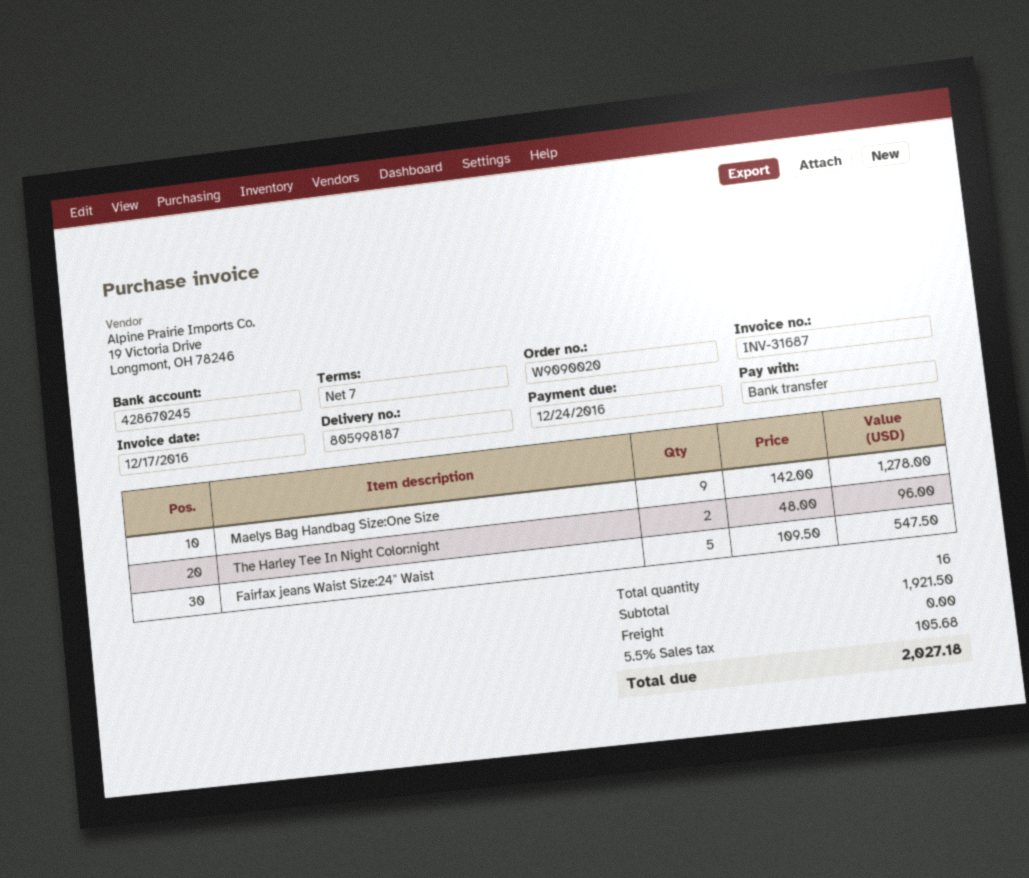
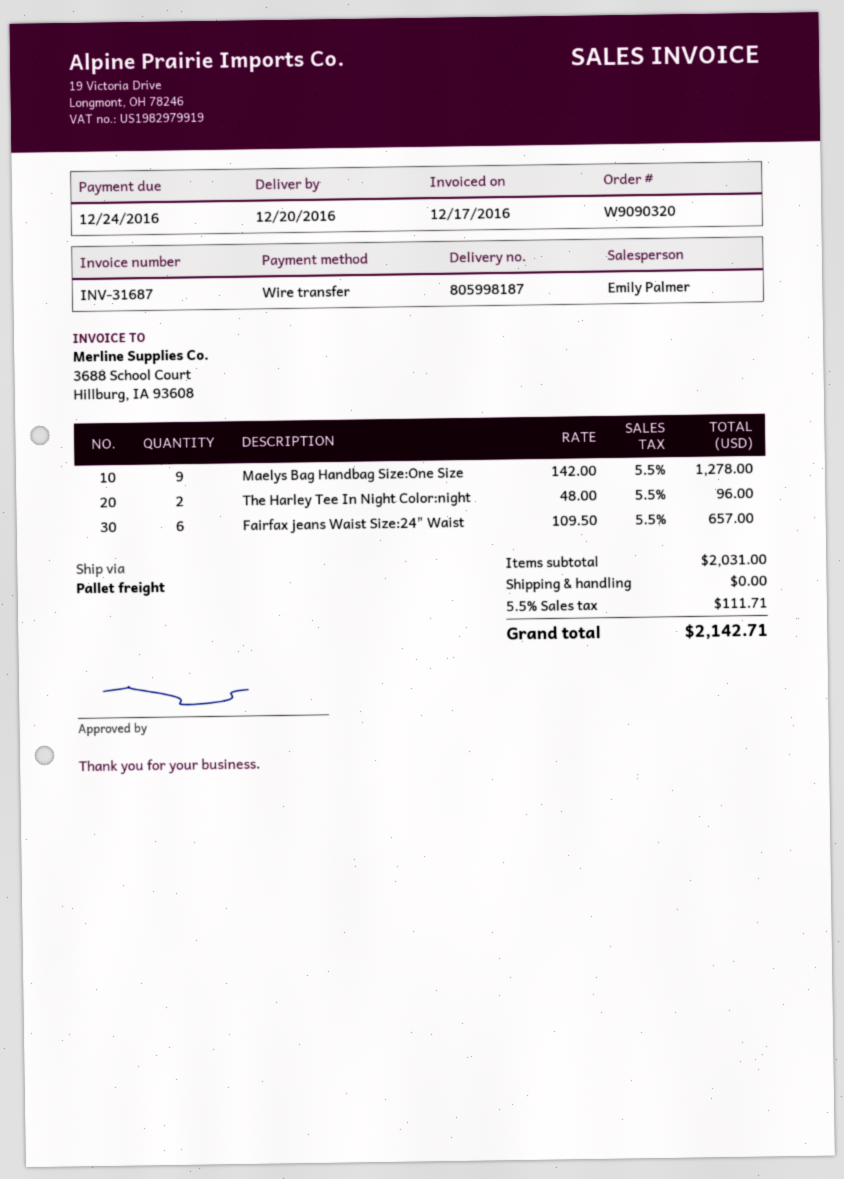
order number: W9090020 -> W9090320
Fairfax jeans Waist Size:24" Waist: 5 x 109.50 = 547.50 -> 6 x 109.50 = 657.00
subtotal: 1921.50 -> 2031.00
tax: 5.5% = 105.68 -> 5.5% = 111.71
total: 2027.18 -> 2142.71

